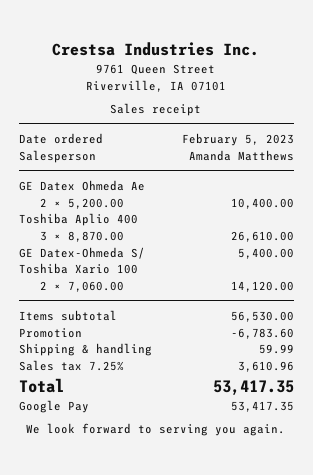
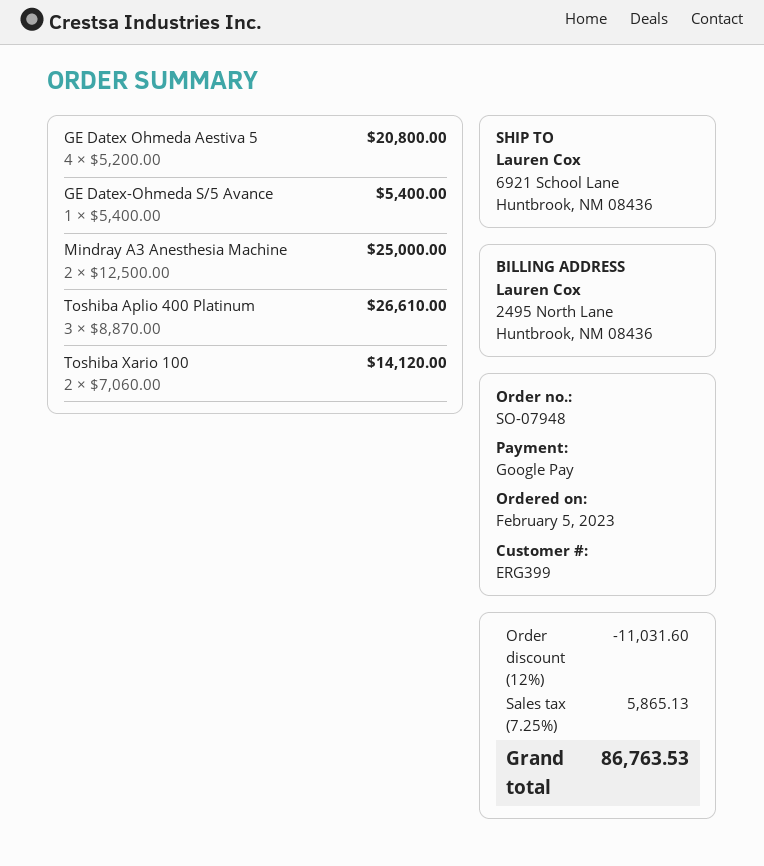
GE Datex Ohmeda Ae: 2 x 5200.00 = 10400.00 -> 4 x 5200.00 = 20800.00
Mindray A3 Anesthesia Machine: none -> 2 x 12500.00 = 25000.00
discount: 6783.60 -> 11031.60
shipping: 59.99 -> none
tax: 7.25% = 3610.96 -> 7.25% = 5865.13
total: 53417.35 -> 86763.53

